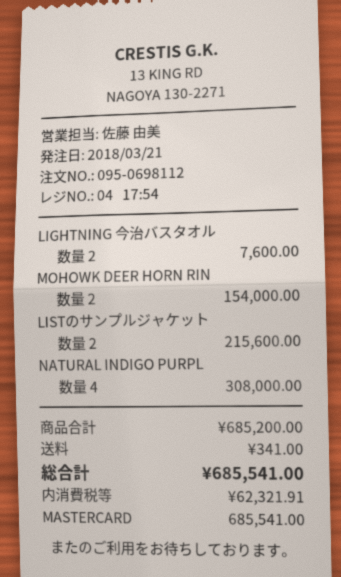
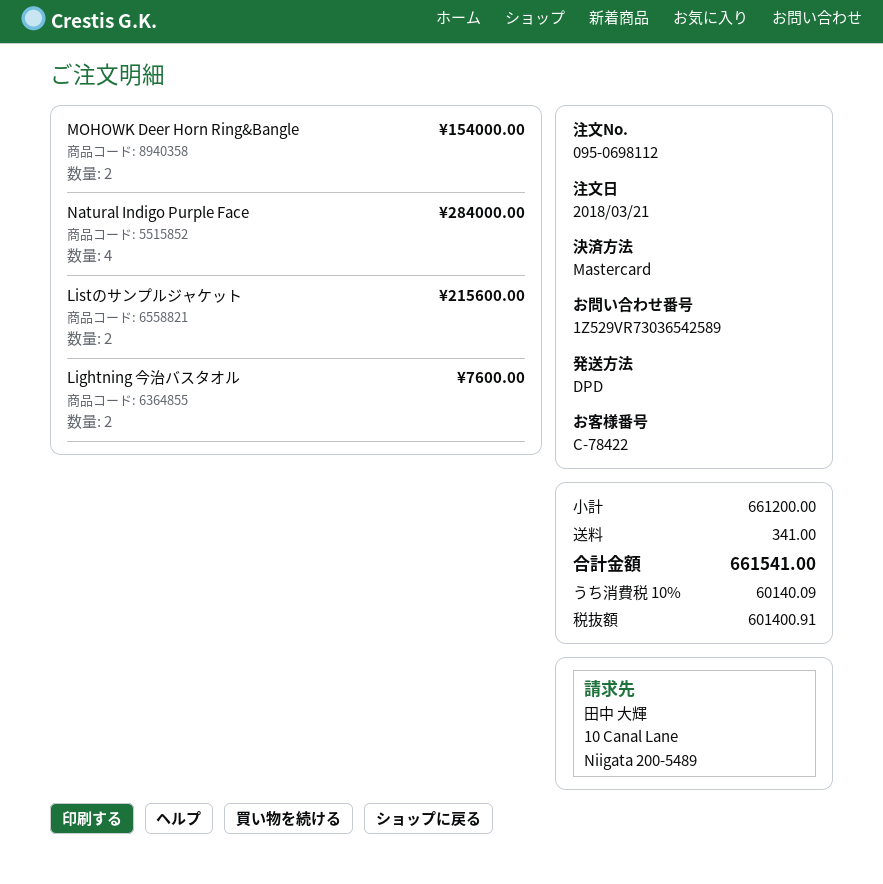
NATURAL INDIGO PURPL: 4 for 308000.00 -> 4 for 284000.00
subtotal: 685200.00 -> 661200.00
tax: 62321.91 -> 60140.09
total: 685541.00 -> 661541.00

